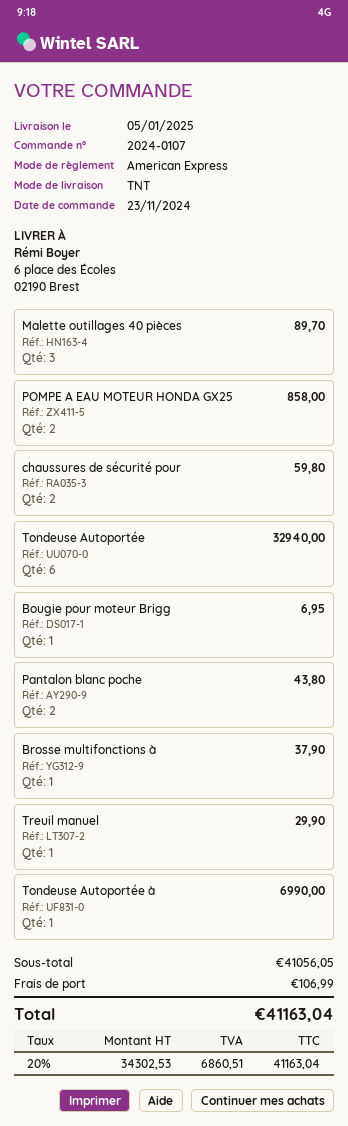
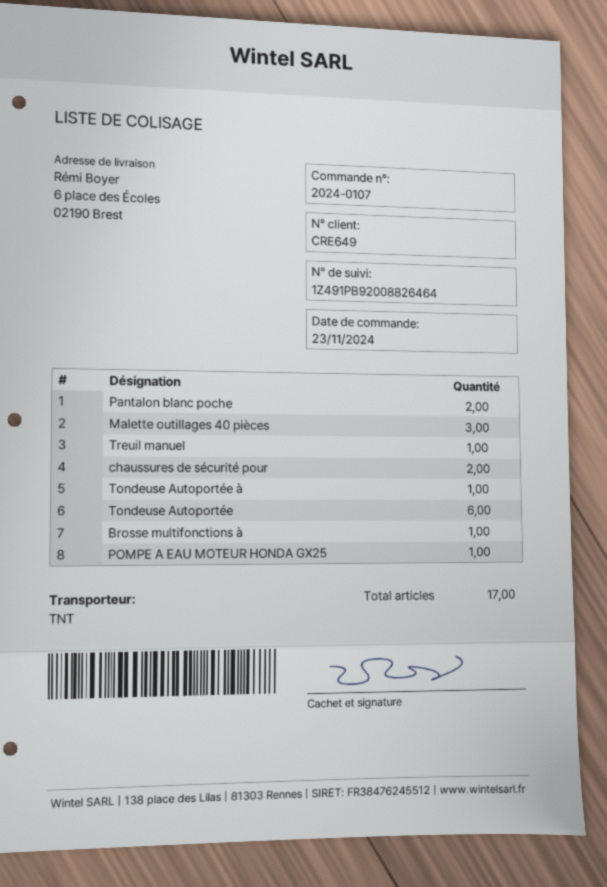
POMPE A EAU MOTEUR HONDA GX25: 2 -> 1
Bougie pour moteur Brigg: 1 -> none

